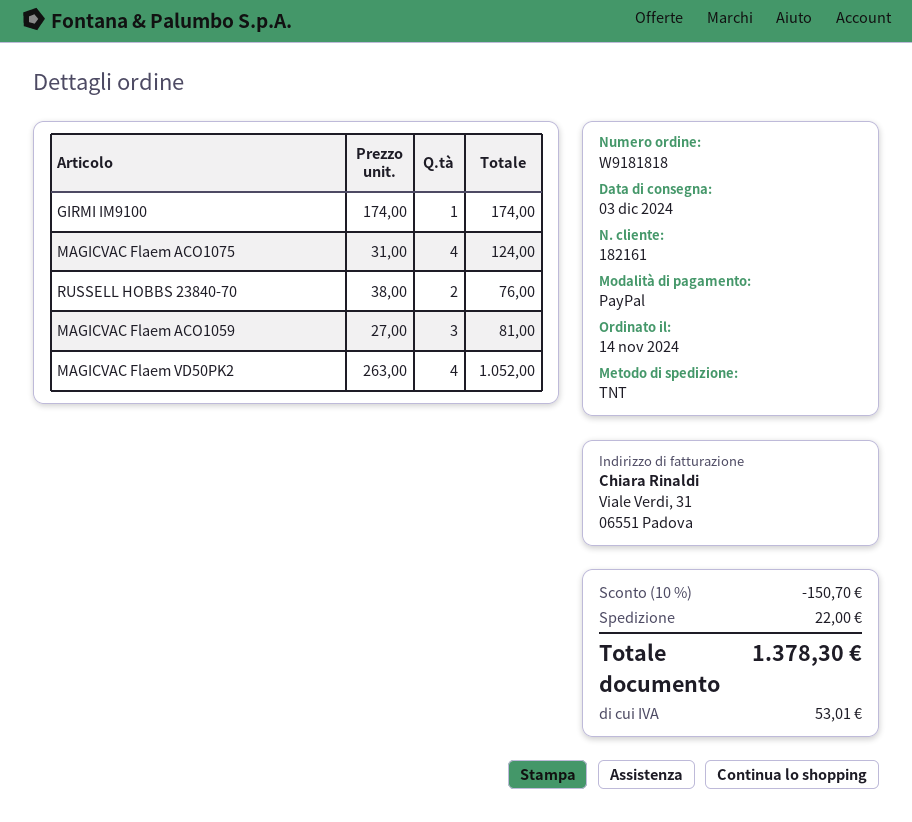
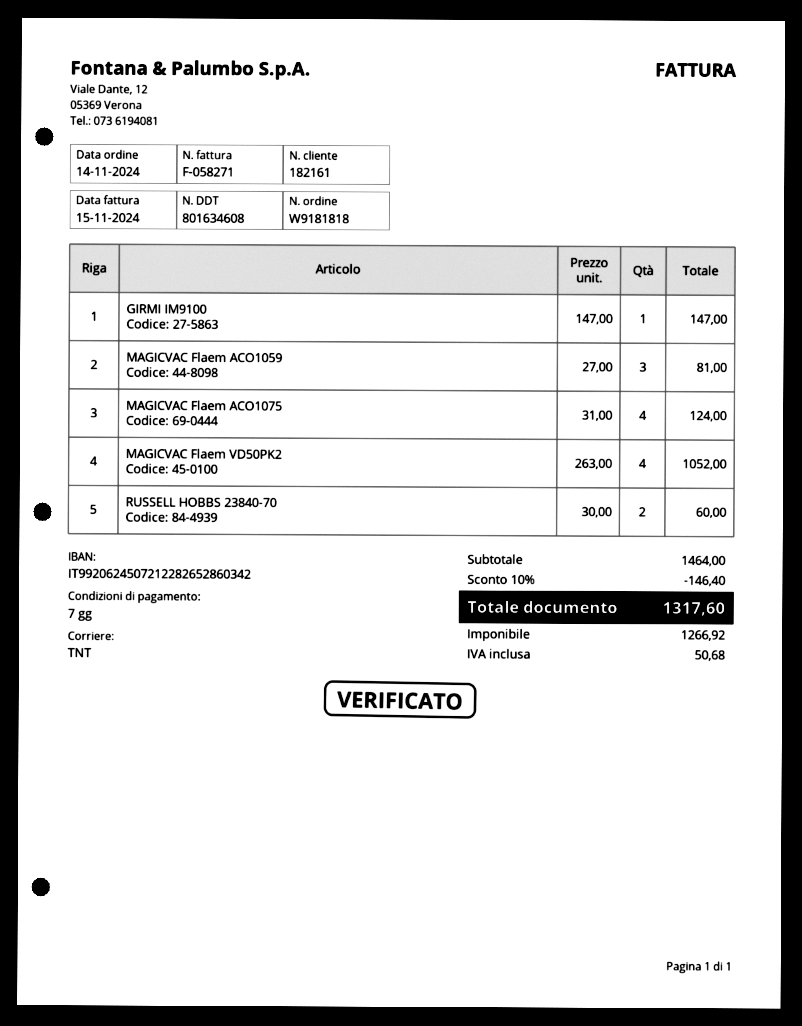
GIRMI IM9100: 1 x 174.00 = 174.00 -> 1 x 147.00 = 147.00
RUSSELL HOBBS 23840-70: 2 x 38.00 = 76.00 -> 2 x 30.00 = 60.00
discount: 10% = 150.70 -> 10% = 146.40
shipping: 22.00 -> none
tax: 53.01 -> 50.68
total: 1378.30 -> 1317.60

